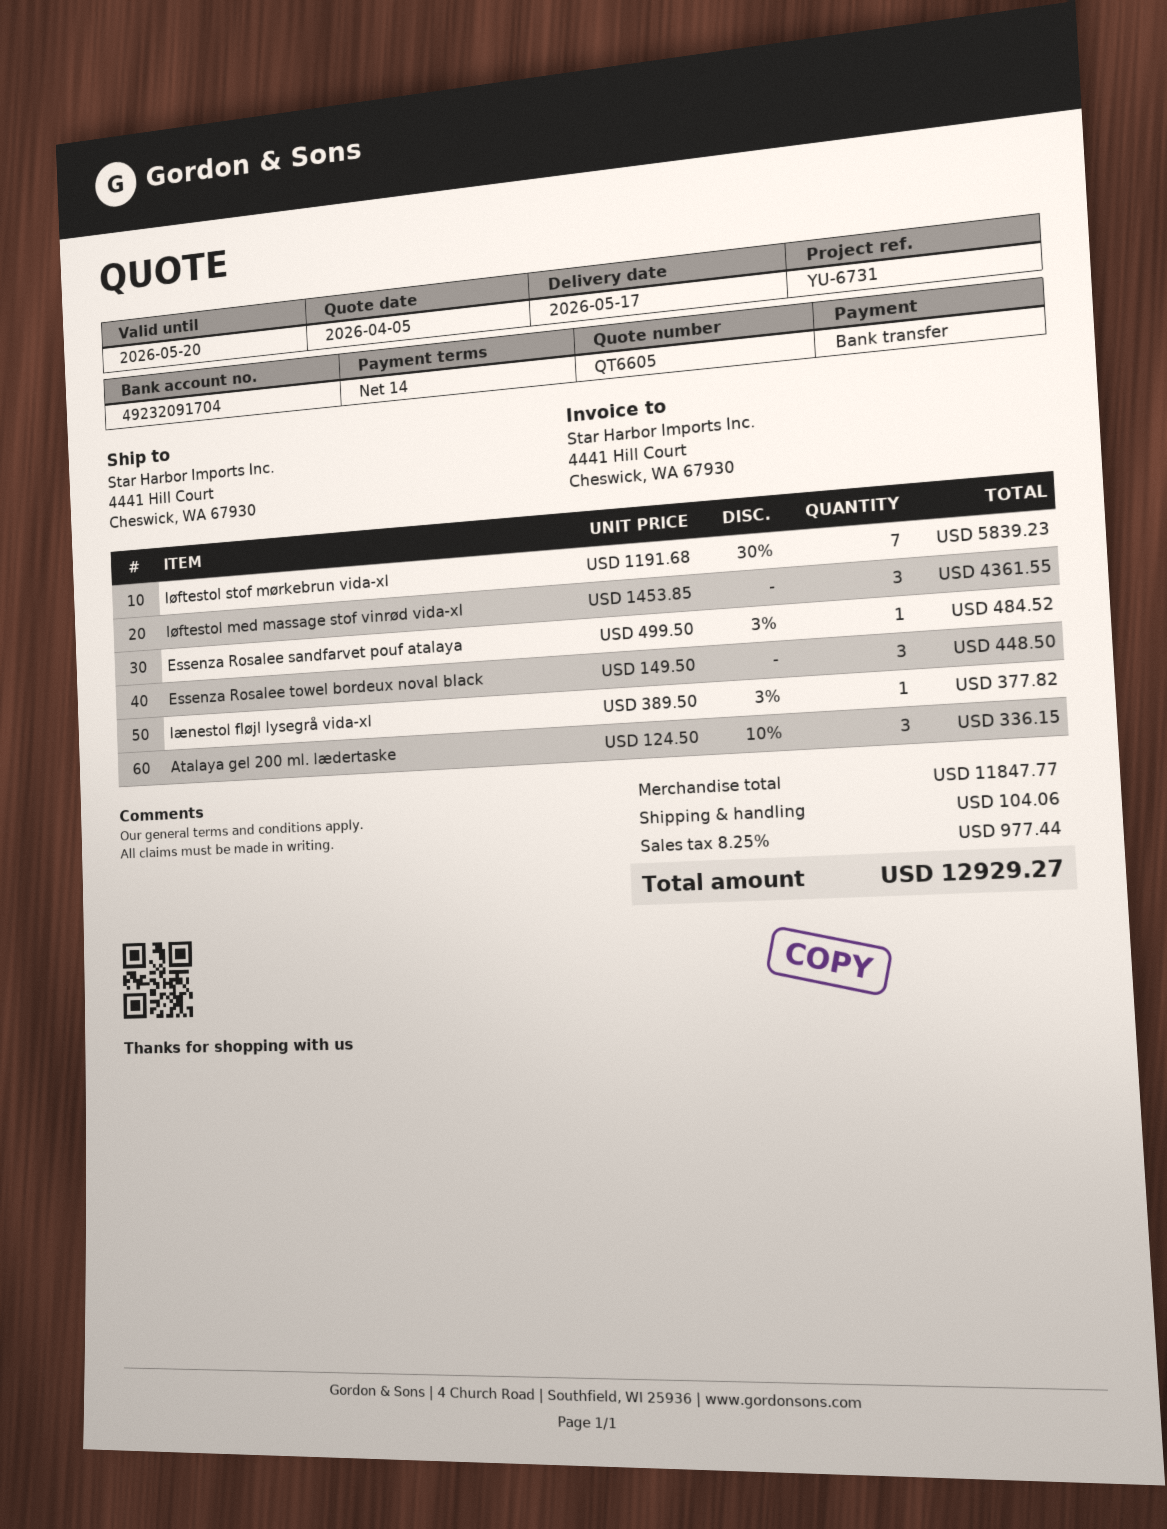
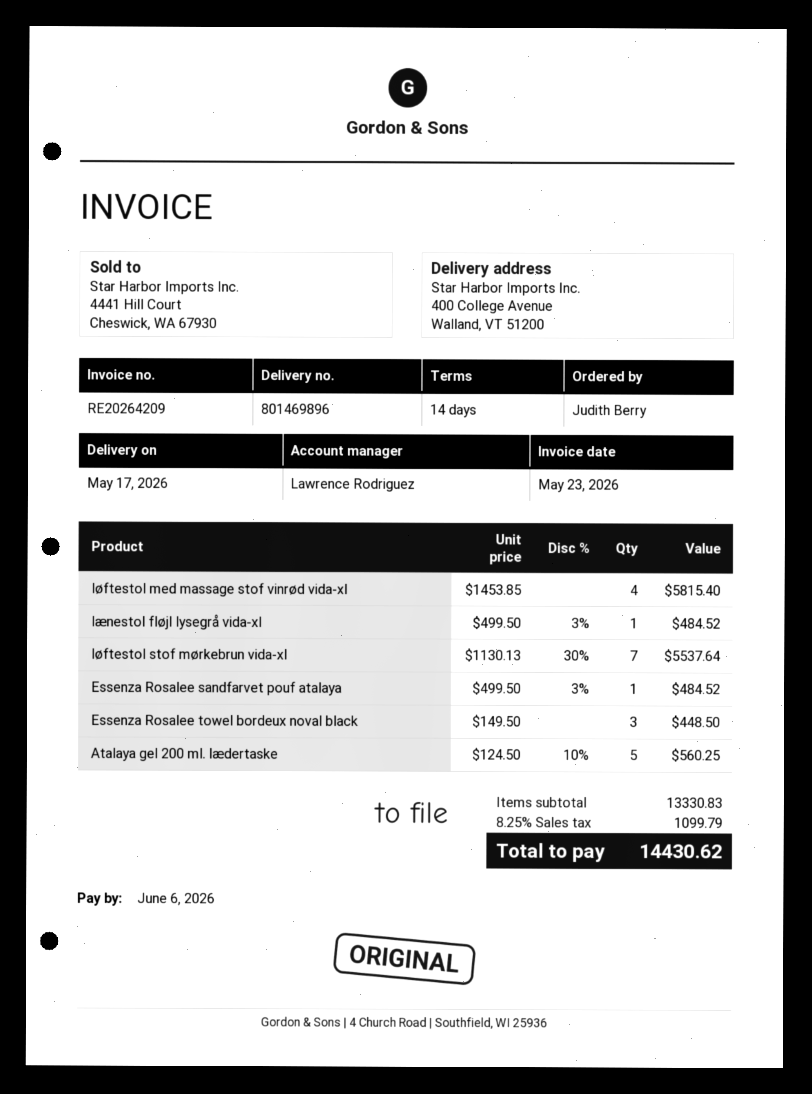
ship to: 4441 Hill Court, Cheswick, WA 67930 -> 400 College Avenue, Walland, VT 51200
løftestol stof mørkebrun vida-xl: 7 x 1191.68 - 30% = 5839.23 -> 7 x 1130.13 - 30% = 5537.64
løftestol med massage stof vinrød vida-xl: 3 x 1453.85 = 4361.55 -> 4 x 1453.85 = 5815.40
lænestol fløjl lysegrå vida-xl: 1 x 389.50 - 3% = 377.82 -> 1 x 499.50 - 3% = 484.52
Atalaya gel 200 ml. lædertaske: 3 x 124.50 - 10% = 336.15 -> 5 x 124.50 - 10% = 560.25
subtotal: 11847.77 -> 13330.83
shipping: 104.06 -> none
tax: 8.25% = 977.44 -> 8.25% = 1099.79
total: 12929.27 -> 14430.62

